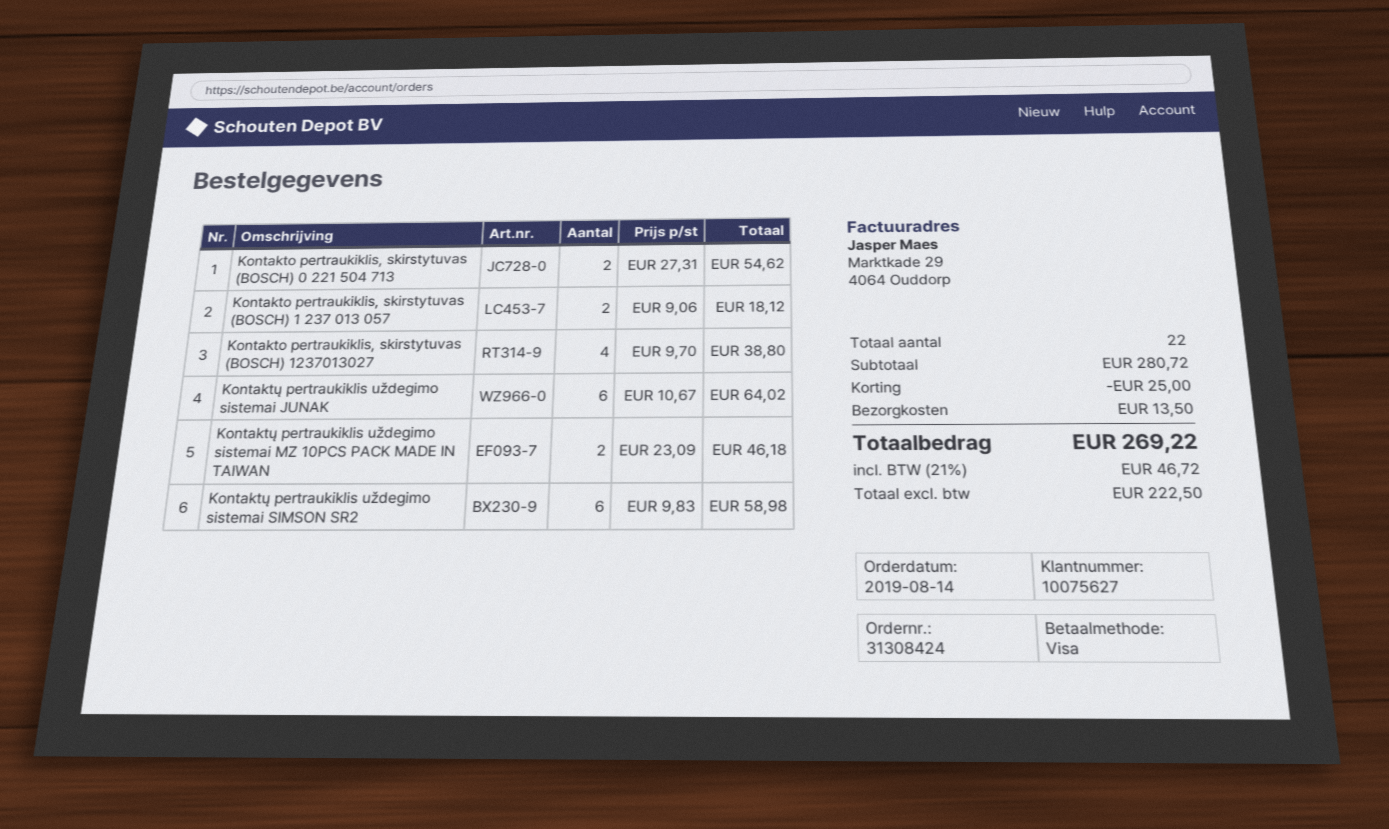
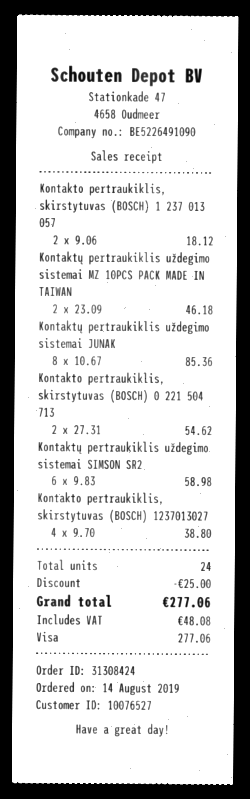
customer number: 10075627 -> 10076527
Kontaktų pertraukiklis uždegimo sistemai JUNAK: 6 x 10.67 = 64.02 -> 8 x 10.67 = 85.36
total quantity: 22 -> 24
shipping: 13.50 -> none
tax: 46.72 -> 48.08
total: 269.22 -> 277.06

